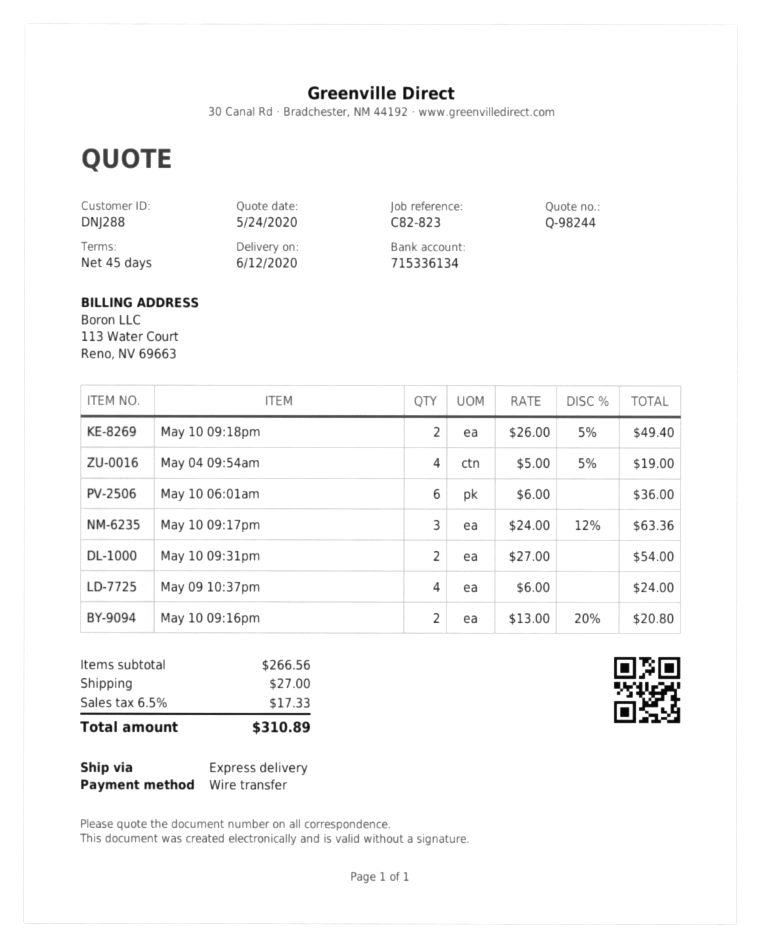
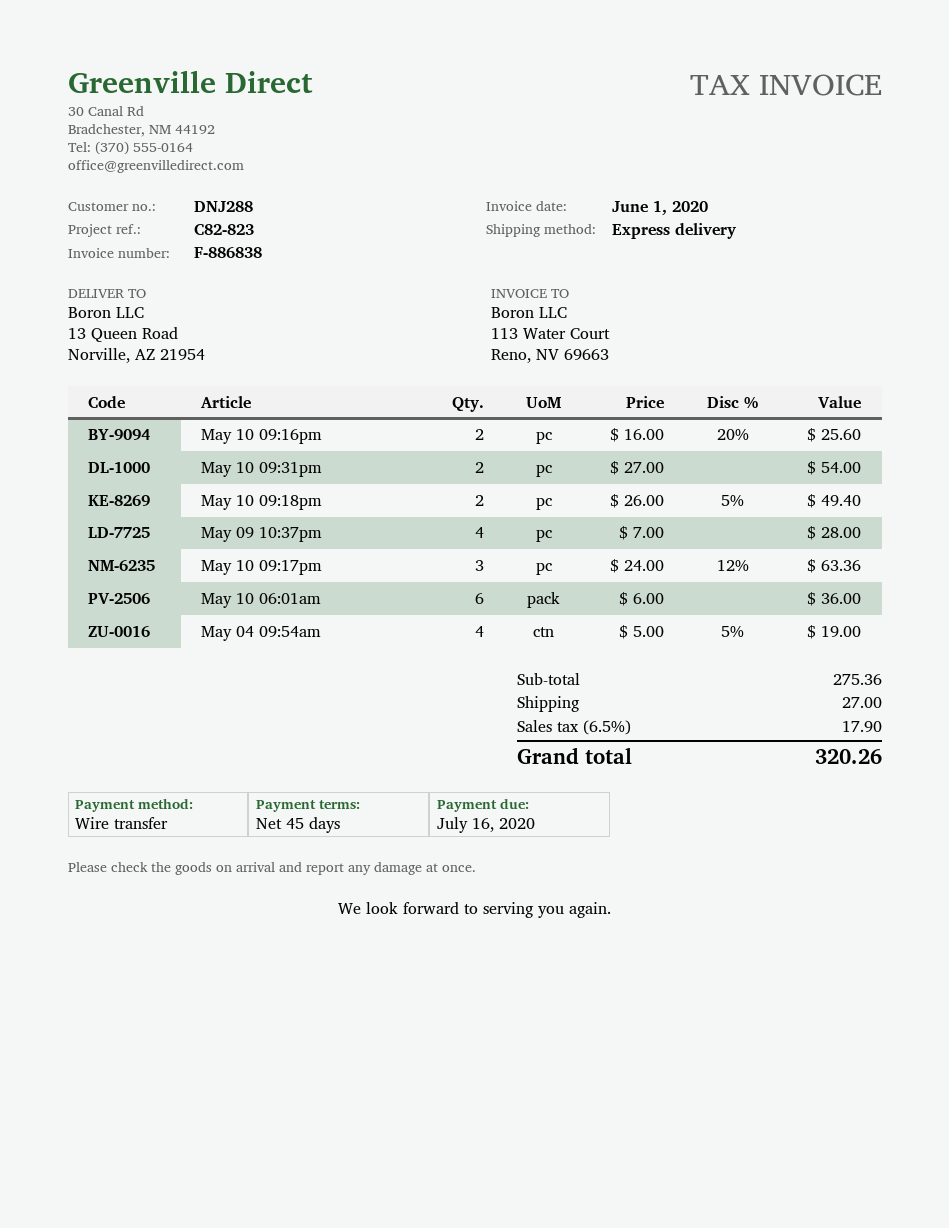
May 09 10:37pm: 4 x 6.00 = 24.00 -> 4 x 7.00 = 28.00
May 10 09:16pm: 2 x 13.00 - 20% = 20.80 -> 2 x 16.00 - 20% = 25.60
subtotal: 266.56 -> 275.36
tax: 6.5% = 17.33 -> 6.5% = 17.90
total: 310.89 -> 320.26

